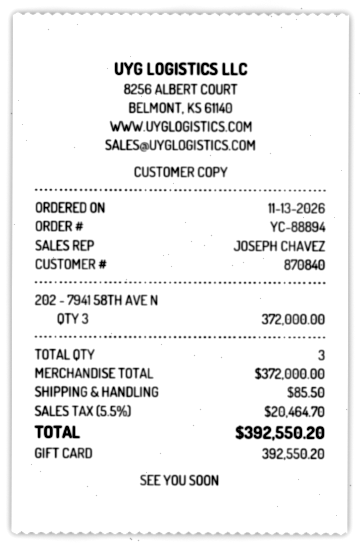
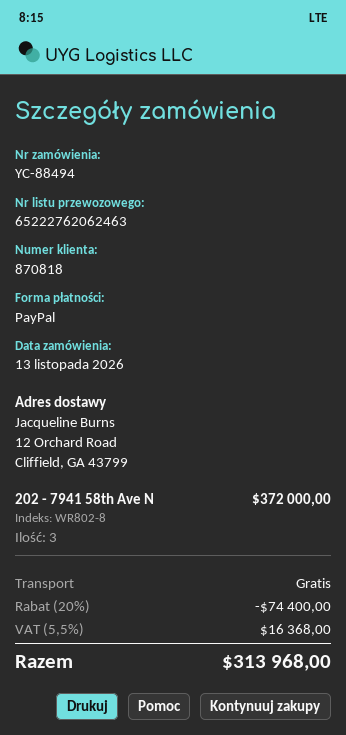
order number: YC-88894 -> YC-88494
customer number: 870840 -> 870818
payment method: gift card -> PayPal
discount: none -> 20% = 74400.00
shipping: 85.50 -> 0.00
tax: 5.5% = 20464.70 -> 5.5% = 16368.00
total: 392550.20 -> 313968.00

